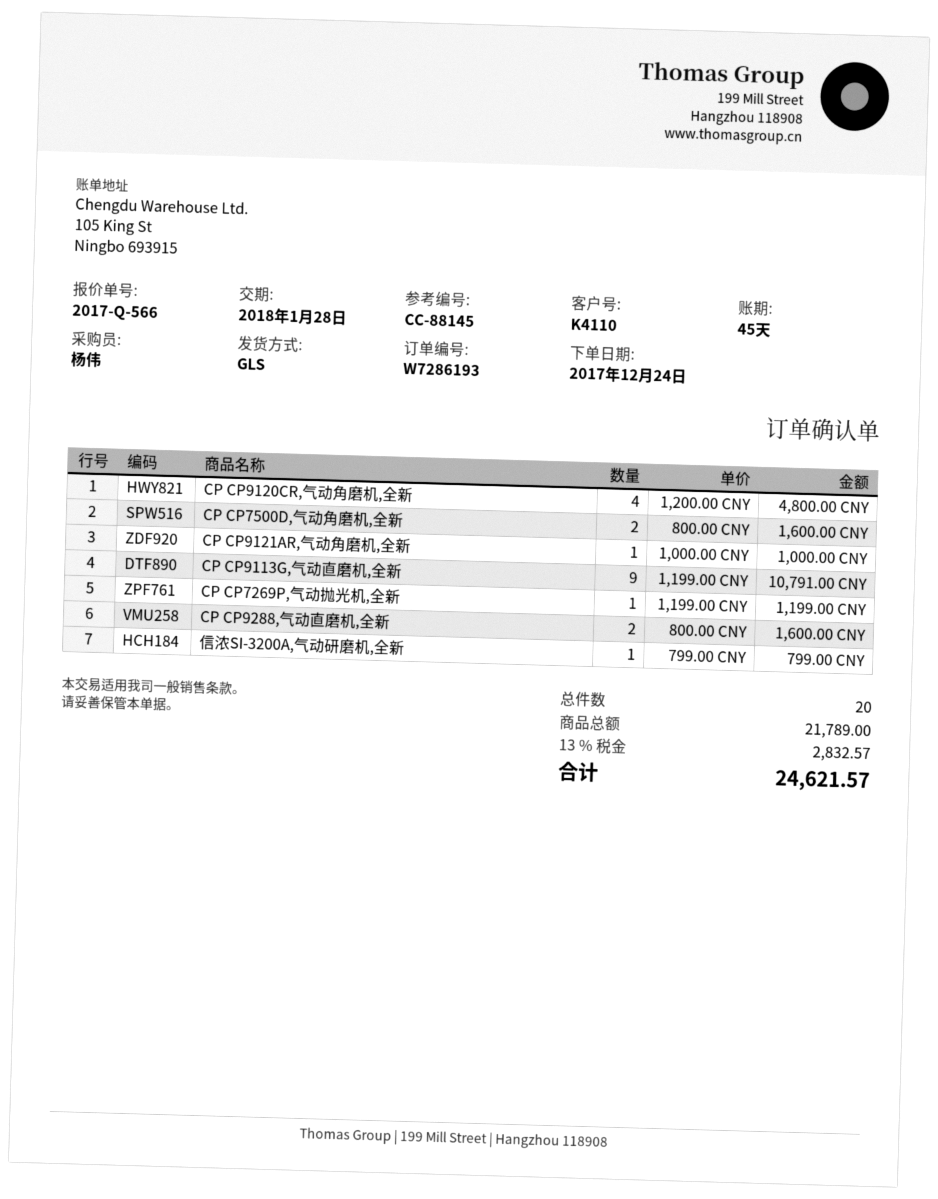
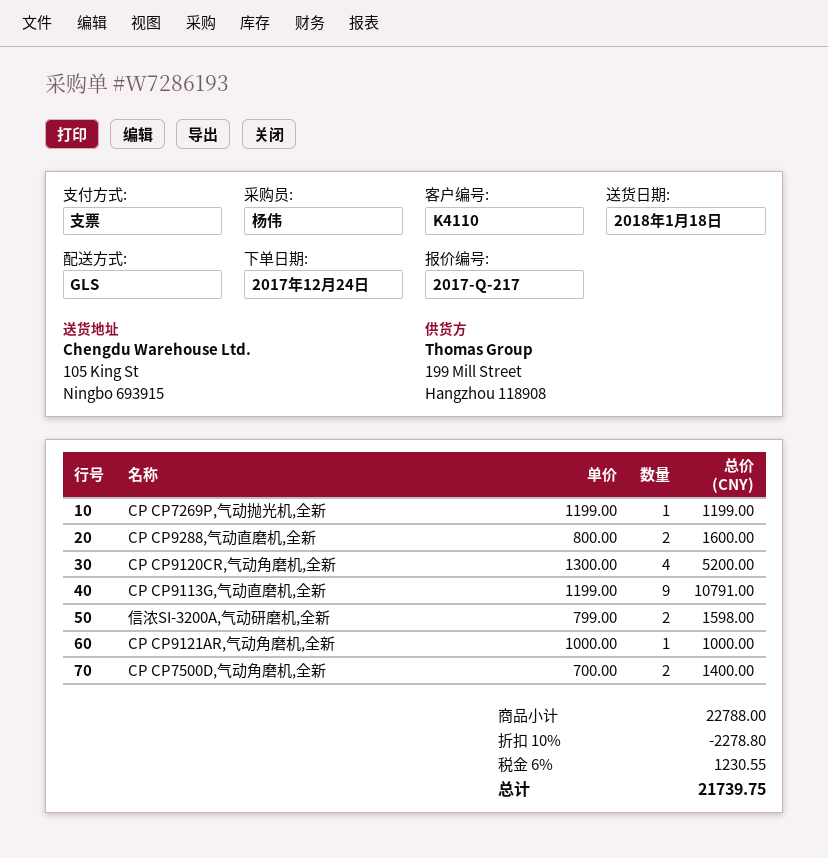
quote number: 2017-Q-566 -> 2017-Q-217
delivery date: 2018-01-28 -> 2018-01-18
CP CP9120CR,气动角磨机,全新: 4 x 1200.00 = 4800.00 -> 4 x 1300.00 = 5200.00
CP CP7500D,气动角磨机,全新: 2 x 800.00 = 1600.00 -> 2 x 700.00 = 1400.00
信浓SI-3200A,气动研磨机,全新: 1 x 799.00 = 799.00 -> 2 x 799.00 = 1598.00
subtotal: 21789.00 -> 22788.00
discount: none -> 10% = 2278.80
tax: 13% = 2832.57 -> 6% = 1230.55
total: 24621.57 -> 21739.75

